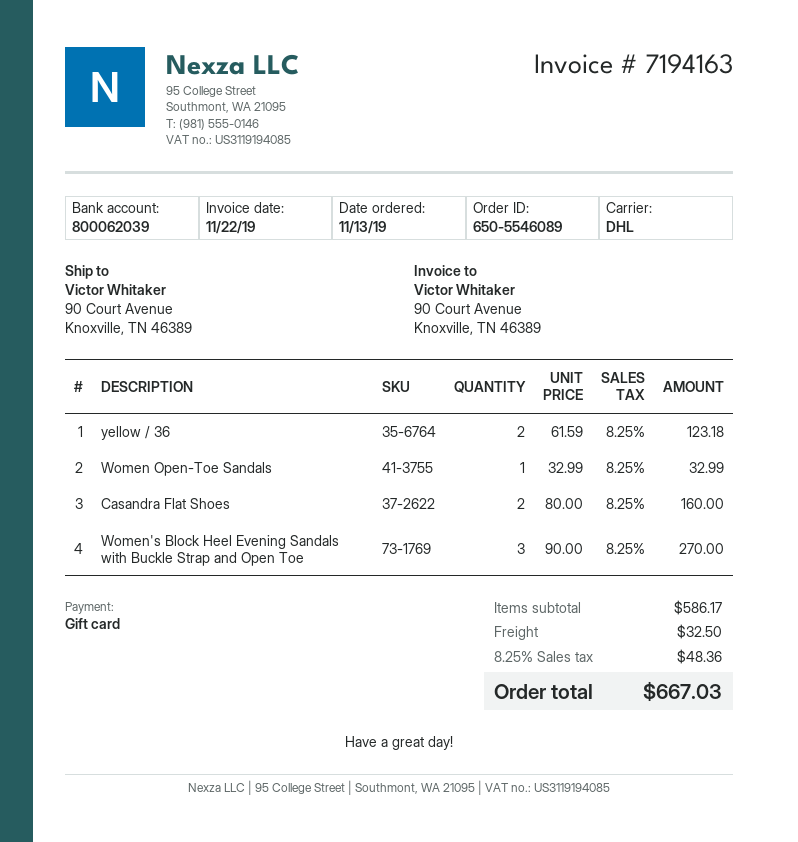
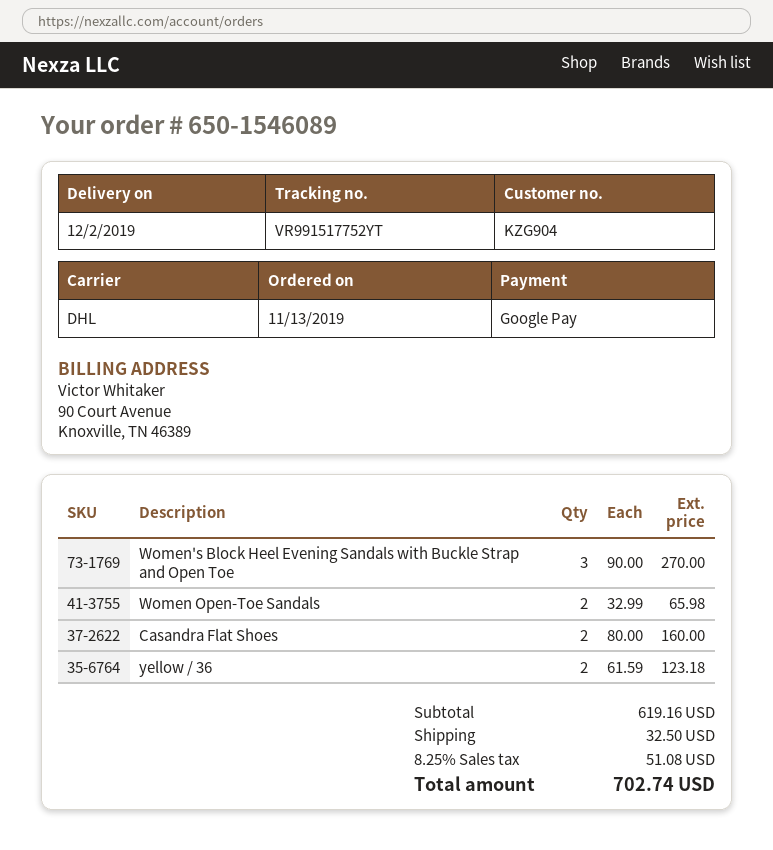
order number: 650-5546089 -> 650-1546089
payment method: gift card -> Google Pay
Women Open-Toe Sandals: 1 x 32.99 = 32.99 -> 2 x 32.99 = 65.98
subtotal: 586.17 -> 619.16
tax: 8.25% = 48.36 -> 8.25% = 51.08
total: 667.03 -> 702.74

